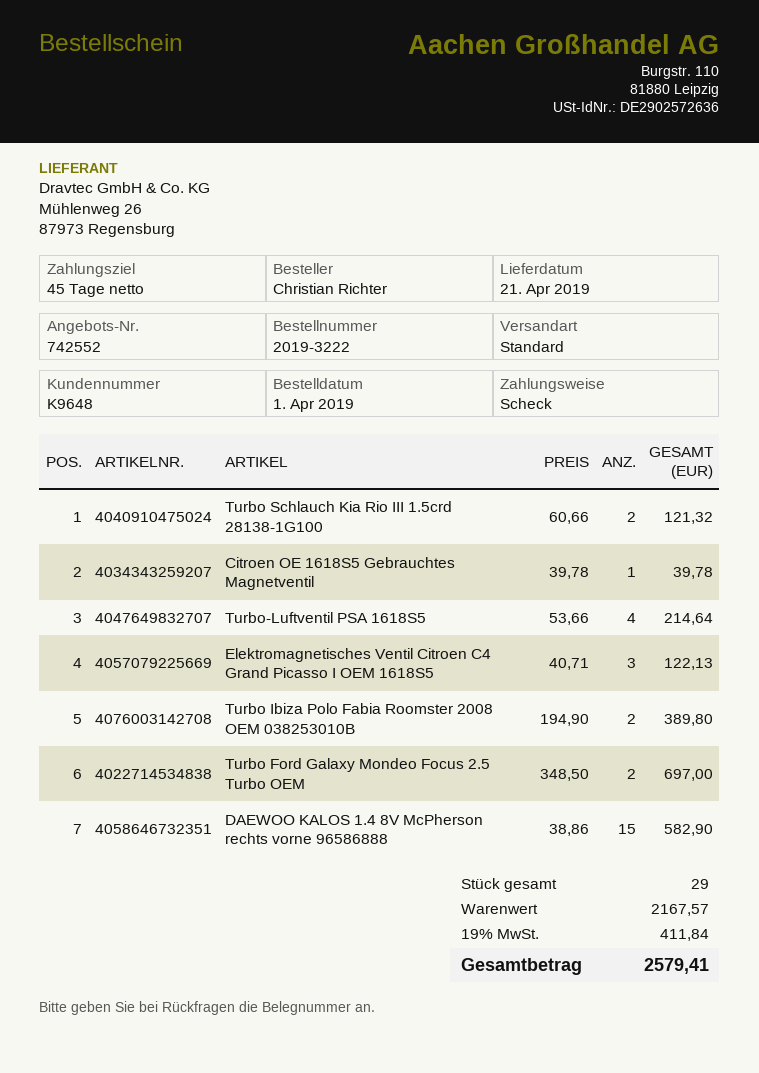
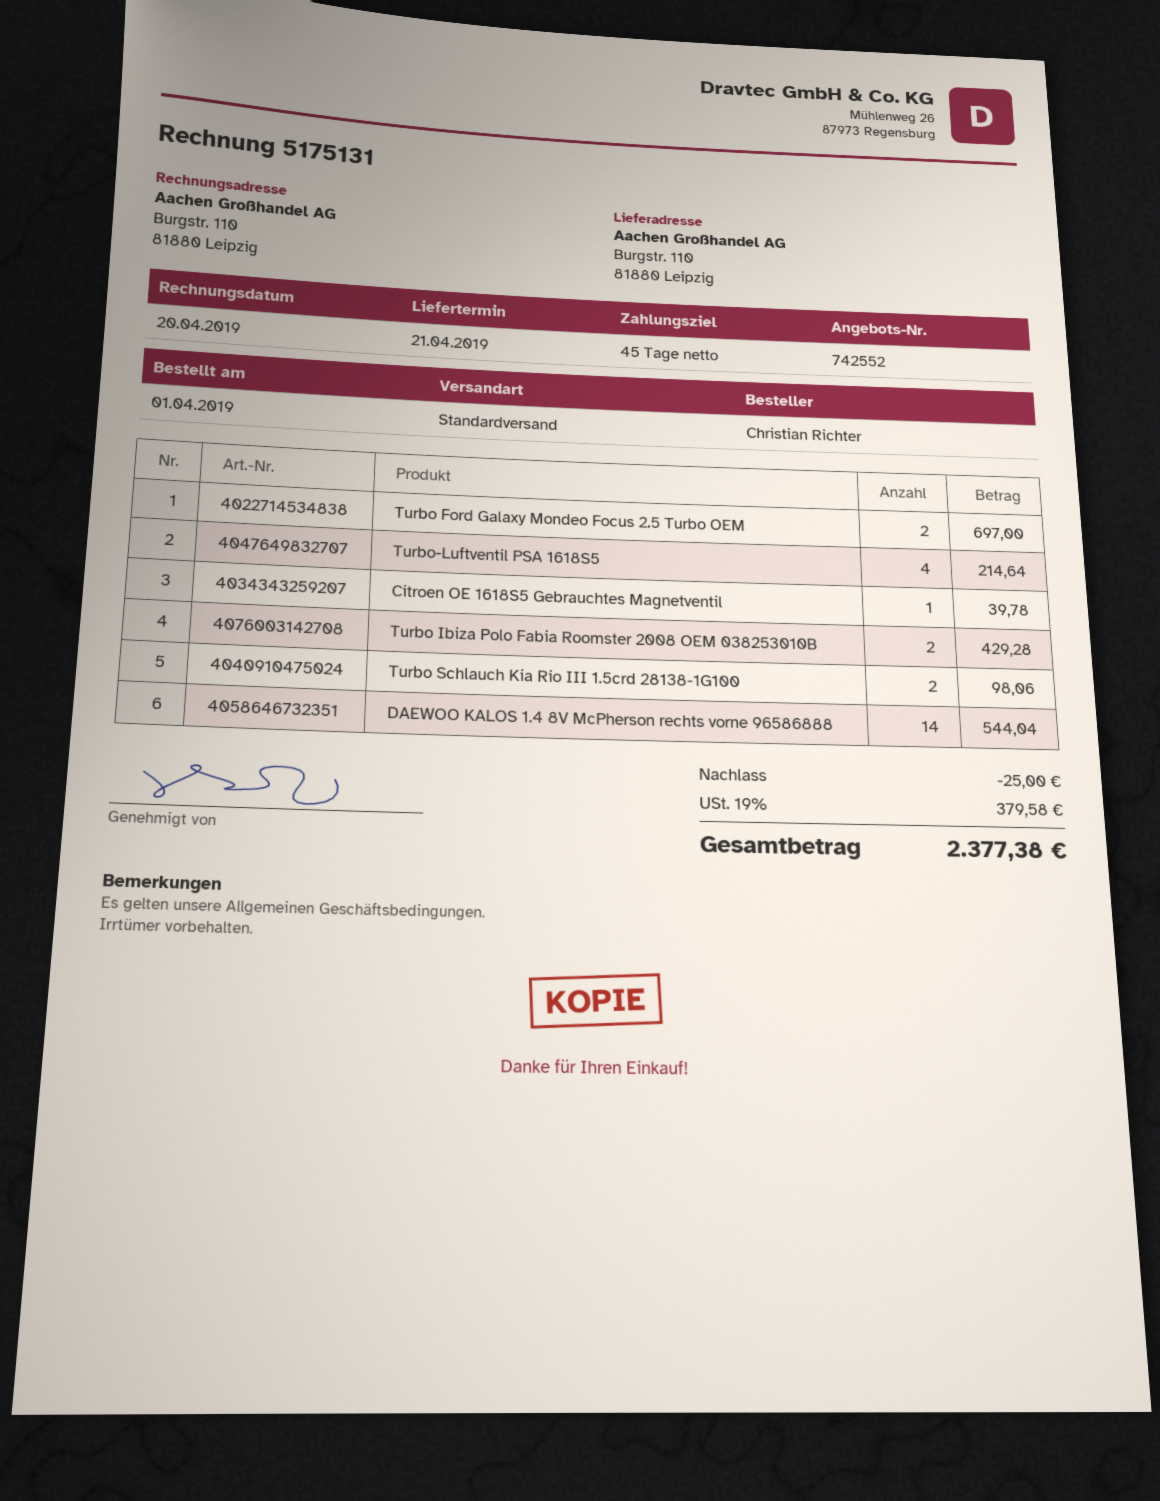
Turbo Schlauch Kia Rio III 1.5crd 28138-1G100: 2 for 121.32 -> 2 for 98.06
Elektromagnetisches Ventil Citroen C4 Grand Picasso I OEM 1618S5: 3 for 122.13 -> none
Turbo Ibiza Polo Fabia Roomster 2008 OEM 038253010B: 2 for 389.80 -> 2 for 429.28
DAEWOO KALOS 1.4 8V McPherson rechts vorne 96586888: 15 for 582.90 -> 14 for 544.04
discount: none -> 25.00
tax: 19% = 411.84 -> 19% = 379.58
total: 2579.41 -> 2377.38

